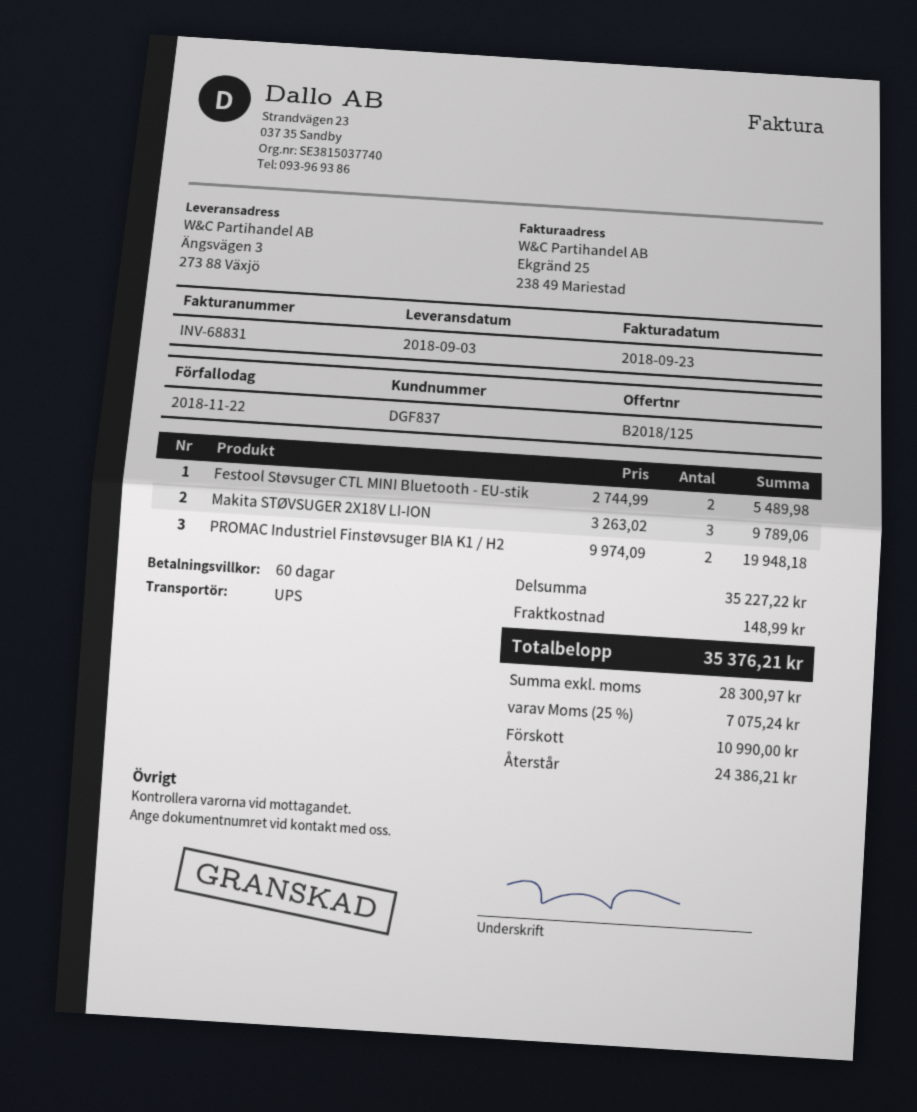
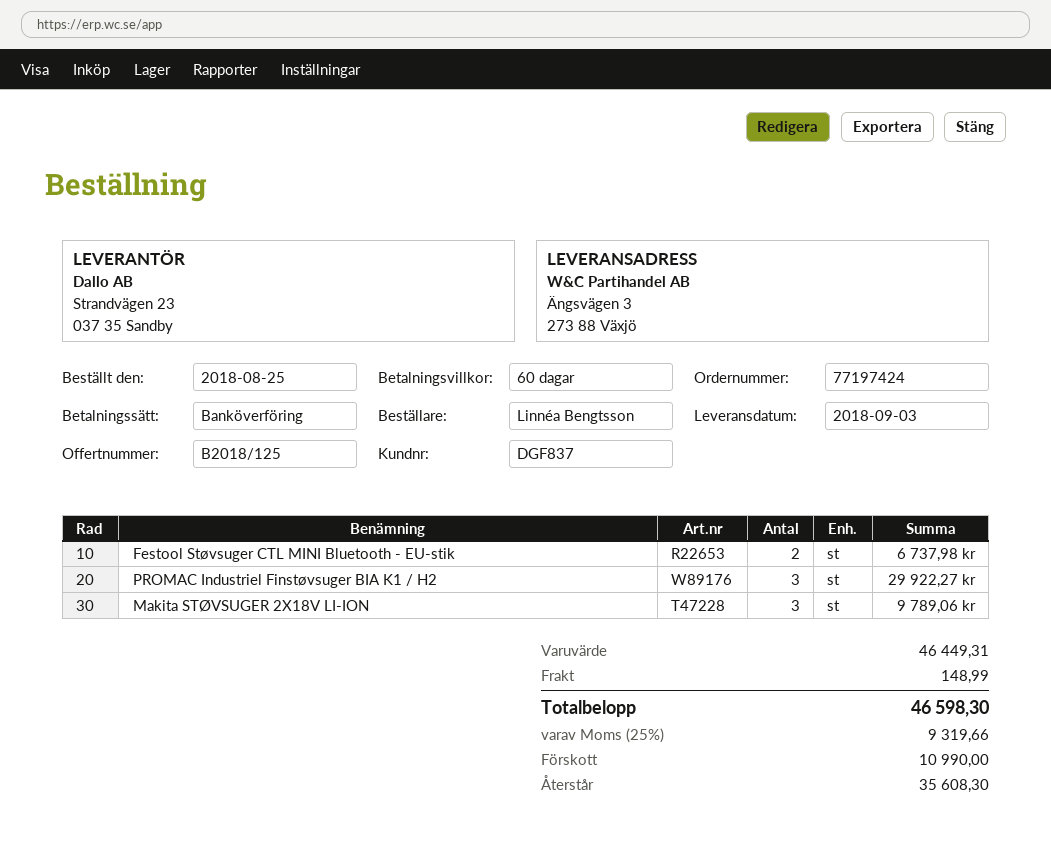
Festool Støvsuger CTL MINI Bluetooth - EU-stik: 2 for 5489.98 -> 2 for 6737.98
PROMAC Industriel Finstøvsuger BIA K1 / H2: 2 for 19948.18 -> 3 for 29922.27
subtotal: 35227.22 -> 46449.31
tax: 25% = 7075.24 -> 25% = 9319.66
total: 35376.21 -> 46598.30
balance: 24386.21 -> 35608.30

